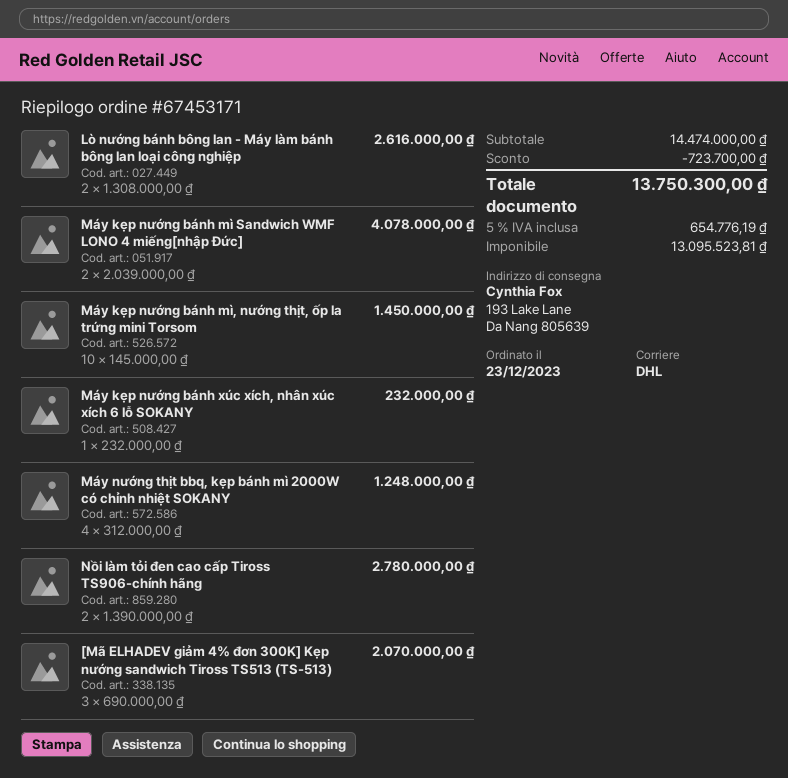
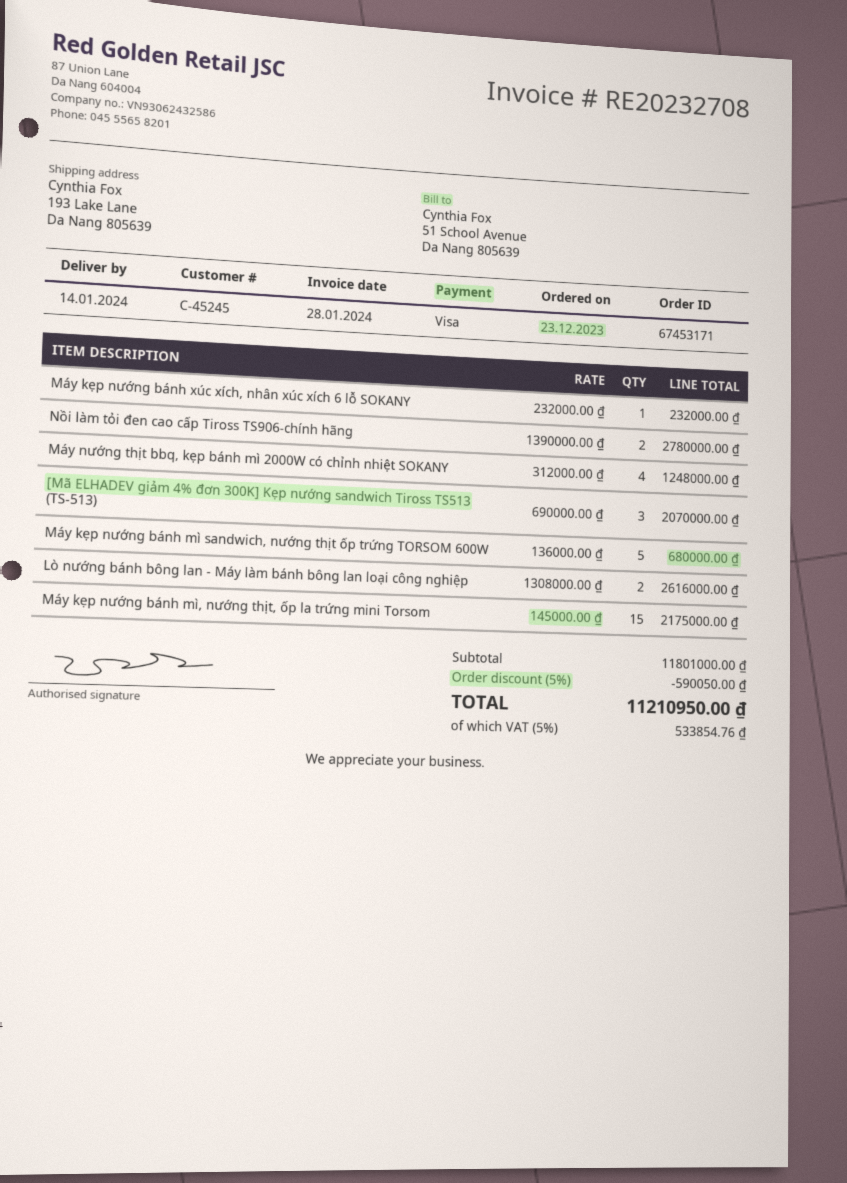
Máy kẹp nướng bánh mì Sandwich WMF LONO 4 miếng[nhập Đức]: 2 x 2039000.00 = 4078000.00 -> none
Máy kẹp nướng bánh mì, nướng thịt, ốp la trứng mini Torsom: 10 x 145000.00 = 1450000.00 -> 15 x 145000.00 = 2175000.00
Máy kẹp nướng bánh mì sandwich, nướng thịt ốp trứng TORSOM 600W: none -> 5 x 136000.00 = 680000.00
subtotal: 14474000.00 -> 11801000.00
discount: 723700.00 -> 590050.00
tax: 5% = 654776.19 -> 5% = 533854.76
total: 13750300.00 -> 11210950.00

